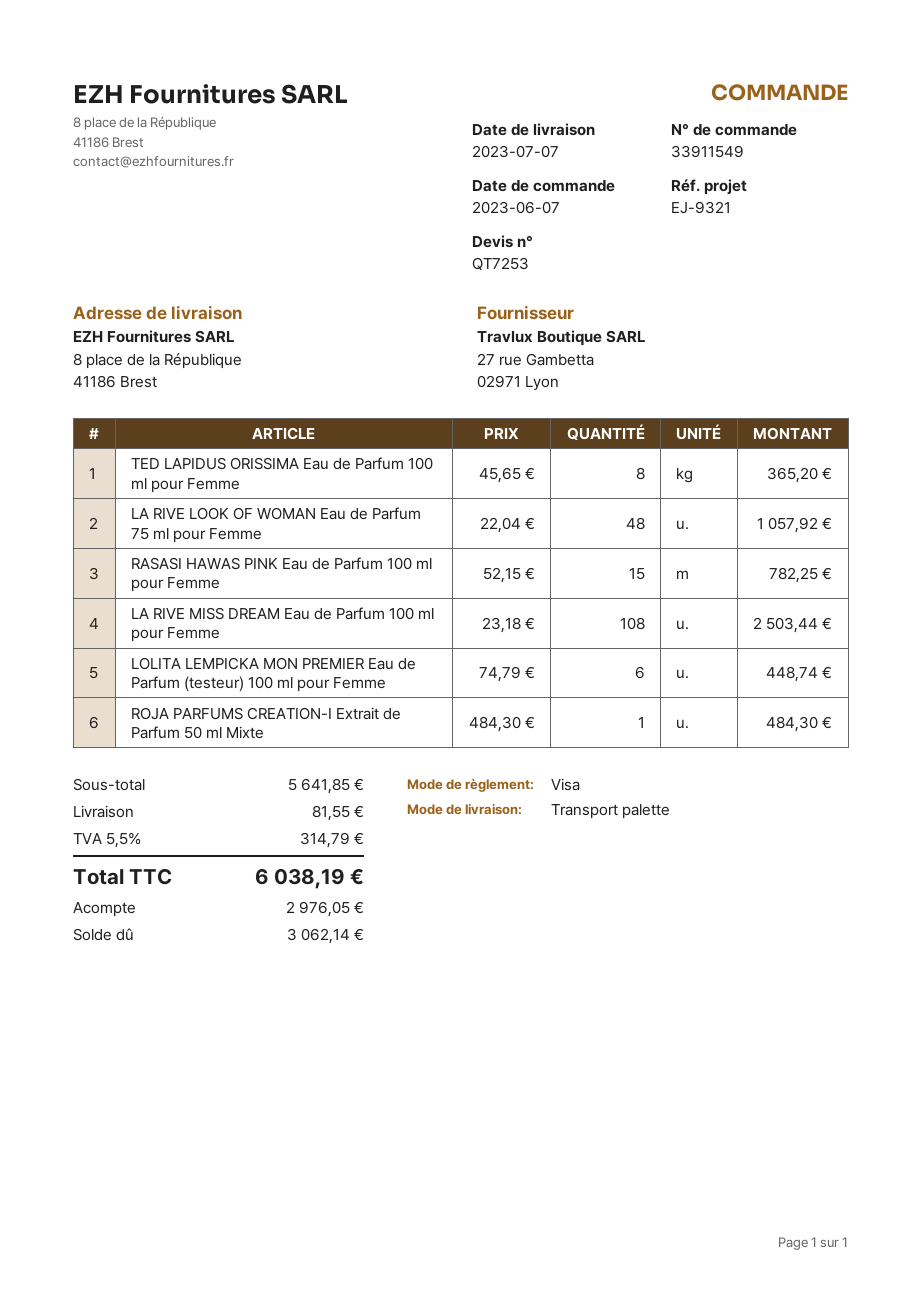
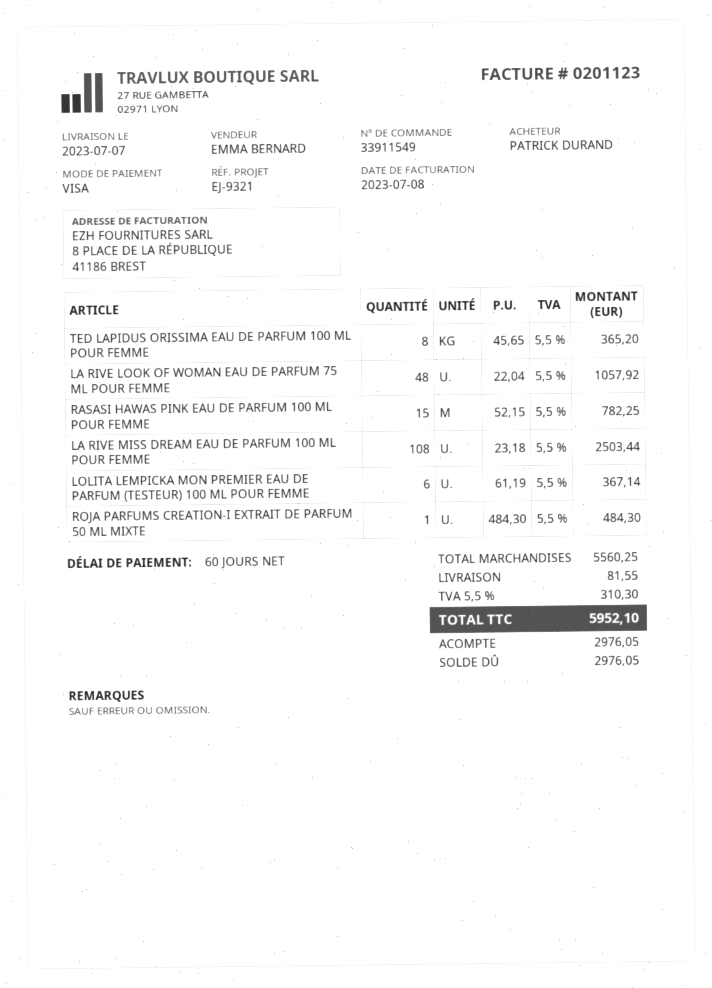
LOLITA LEMPICKA MON PREMIER Eau de Parfum (testeur) 100 ml pour Femme: 6 x 74.79 = 448.74 -> 6 x 61.19 = 367.14
subtotal: 5641.85 -> 5560.25
tax: 5.5% = 314.79 -> 5.5% = 310.30
total: 6038.19 -> 5952.10
balance: 3062.14 -> 2976.05

